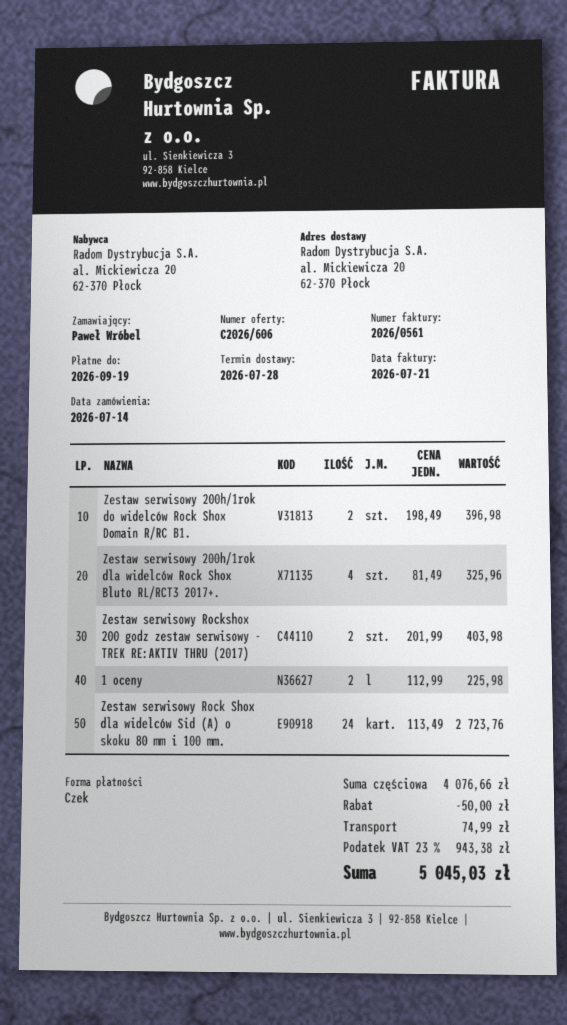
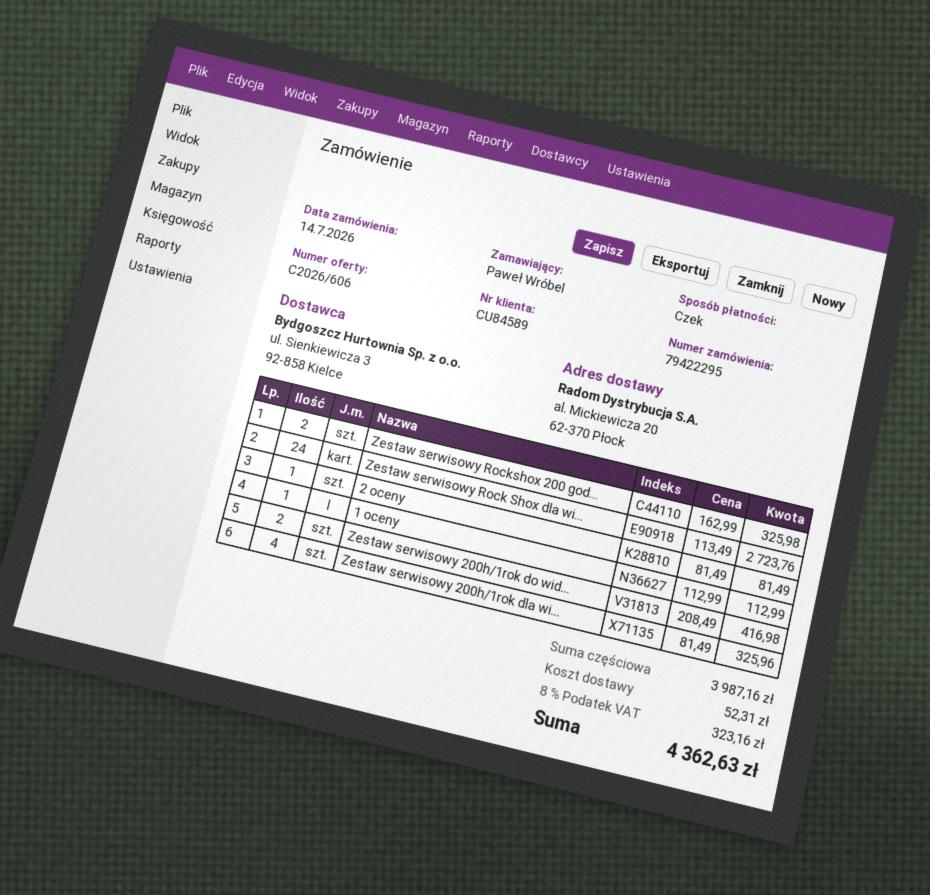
Zestaw serwisowy 200h/1rok do widelców Rock Shox Domain R/RC B1.: 2 x 198.49 = 396.98 -> 2 x 208.49 = 416.98
Zestaw serwisowy Rockshox 200 godz zestaw serwisowy - TREK RE:AKTIV THRU (2017): 2 x 201.99 = 403.98 -> 2 x 162.99 = 325.98
1 oceny: 2 x 112.99 = 225.98 -> 1 x 112.99 = 112.99
2 oceny: none -> 1 x 81.49 = 81.49
subtotal: 4076.66 -> 3987.16
discount: 50.00 -> none
shipping: 74.99 -> 52.31
tax: 23% = 943.38 -> 8% = 323.16
total: 5045.03 -> 4362.63

